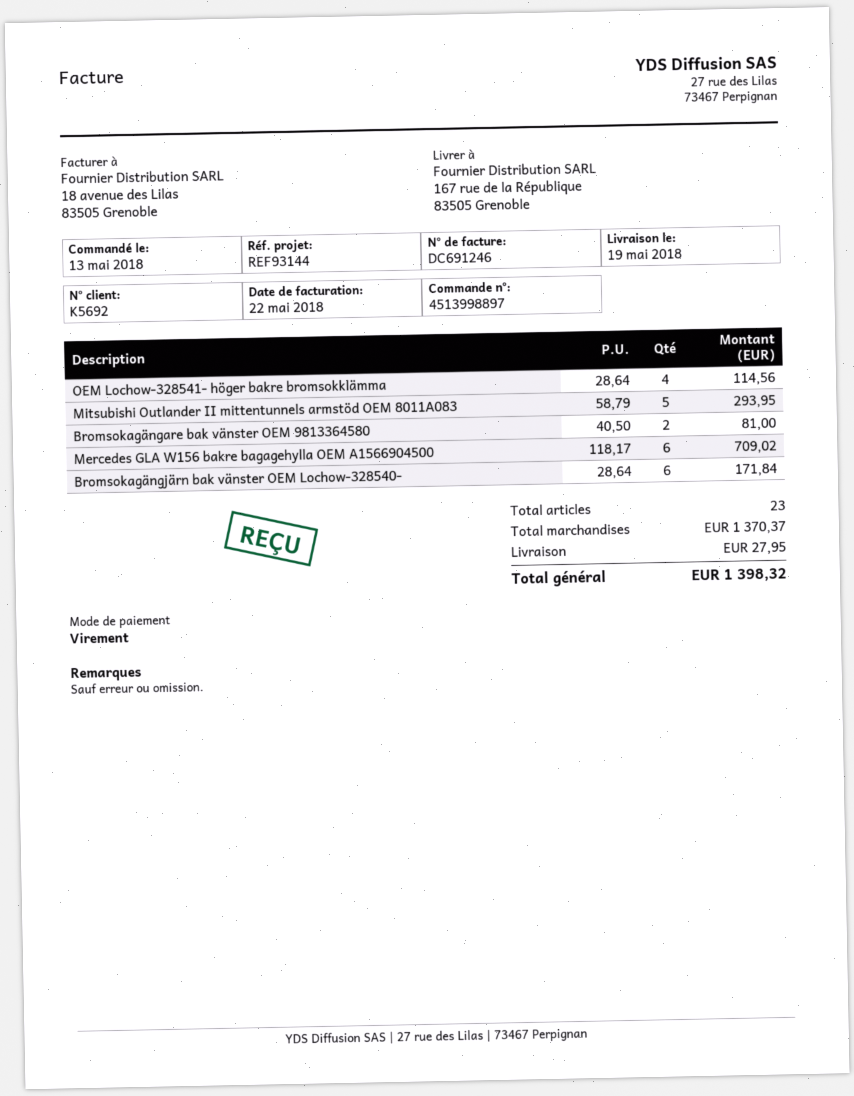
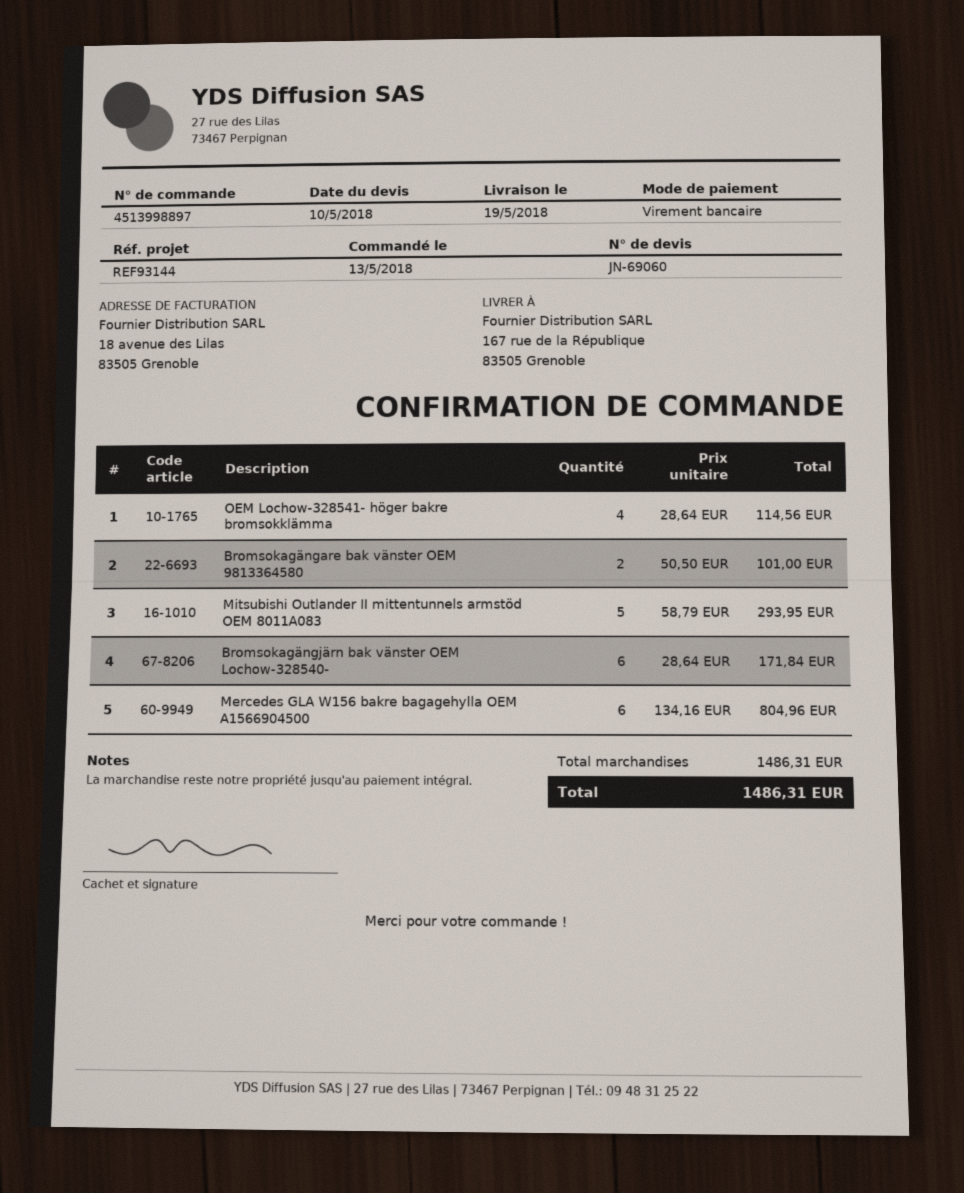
Bromsokagängare bak vänster OEM 9813364580: 2 x 40.50 = 81.00 -> 2 x 50.50 = 101.00
Mercedes GLA W156 bakre bagagehylla OEM A1566904500: 6 x 118.17 = 709.02 -> 6 x 134.16 = 804.96
subtotal: 1370.37 -> 1486.31
shipping: 27.95 -> none
total: 1398.32 -> 1486.31

